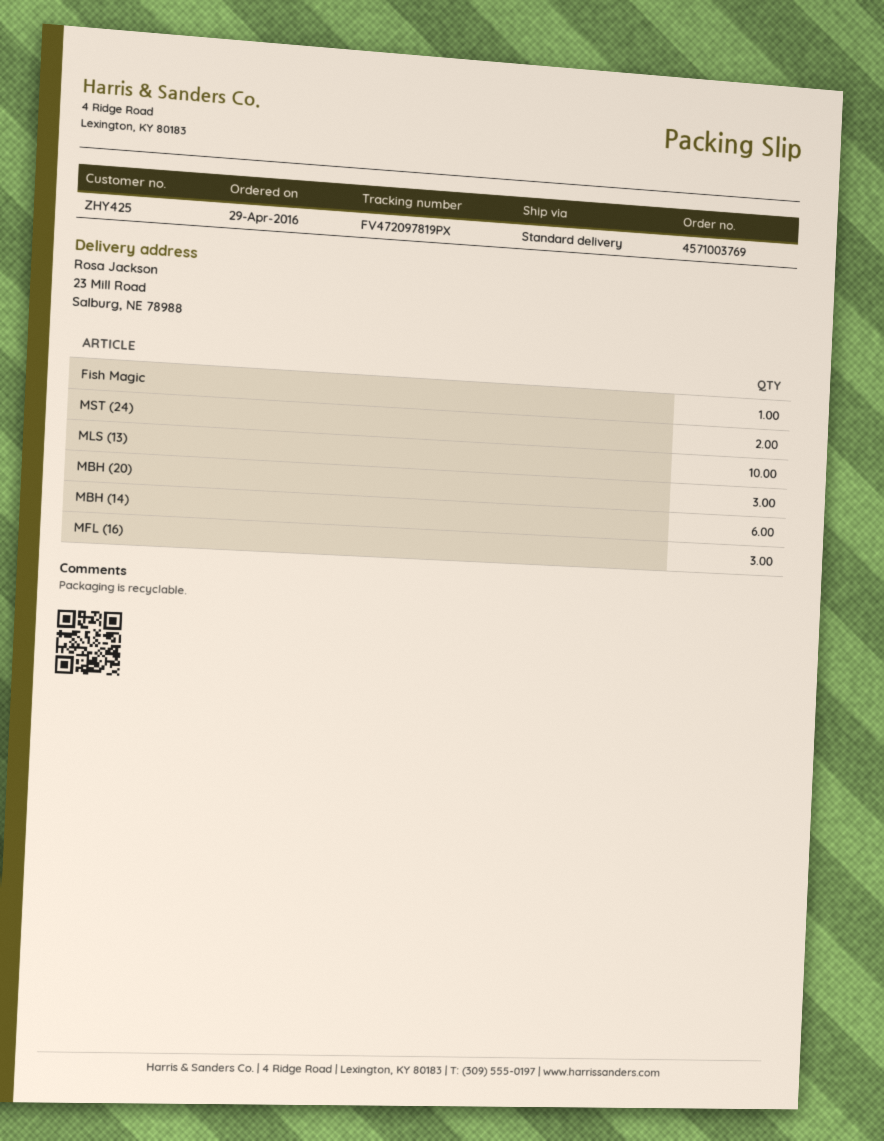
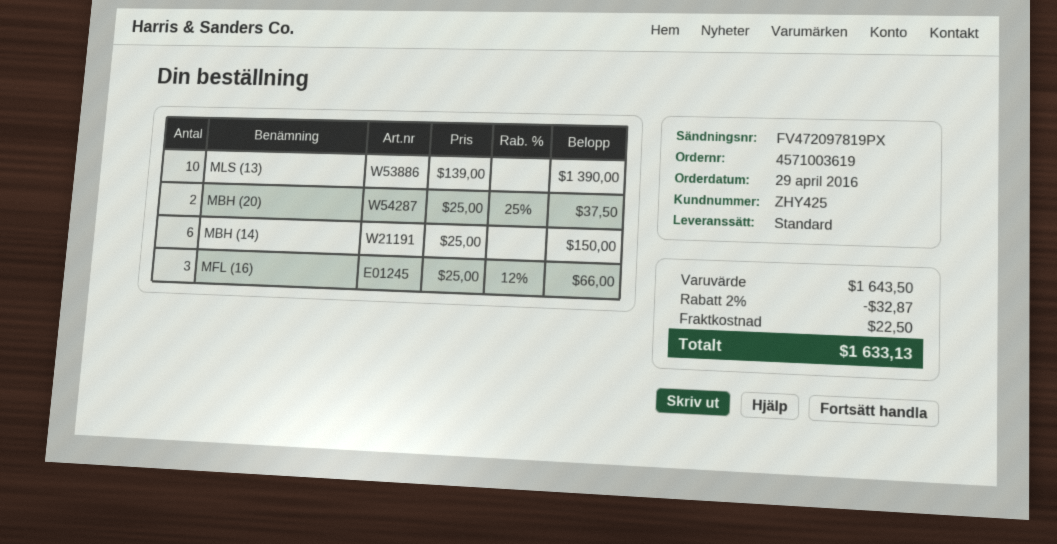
order number: 4571003769 -> 4571003619
Fish Magic: 1 -> none
MST (24): 2 -> none
MBH (20): 3 -> 2

